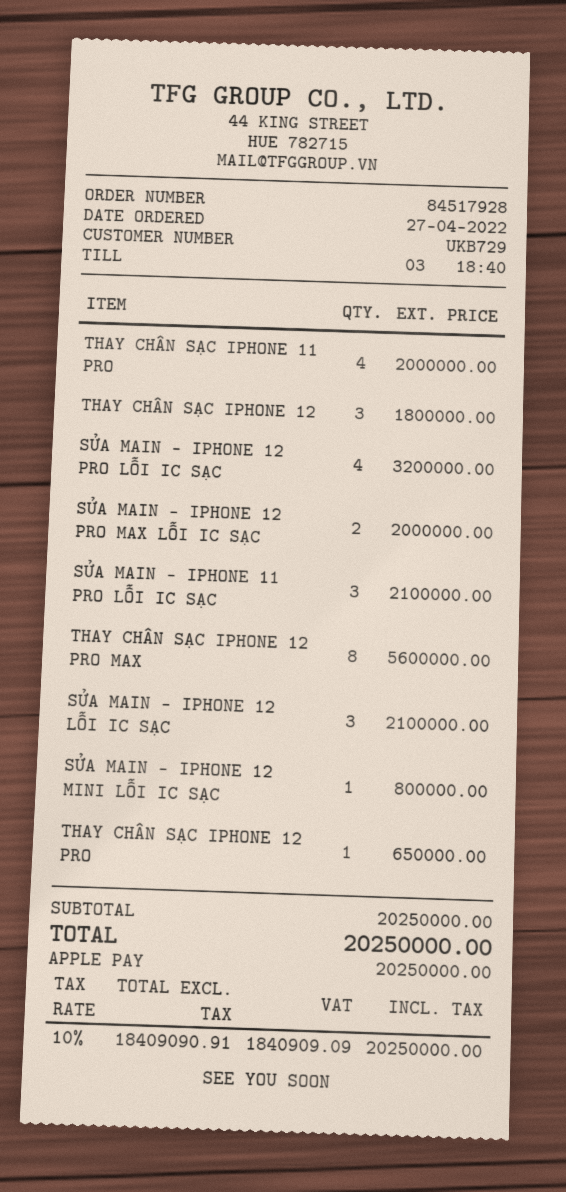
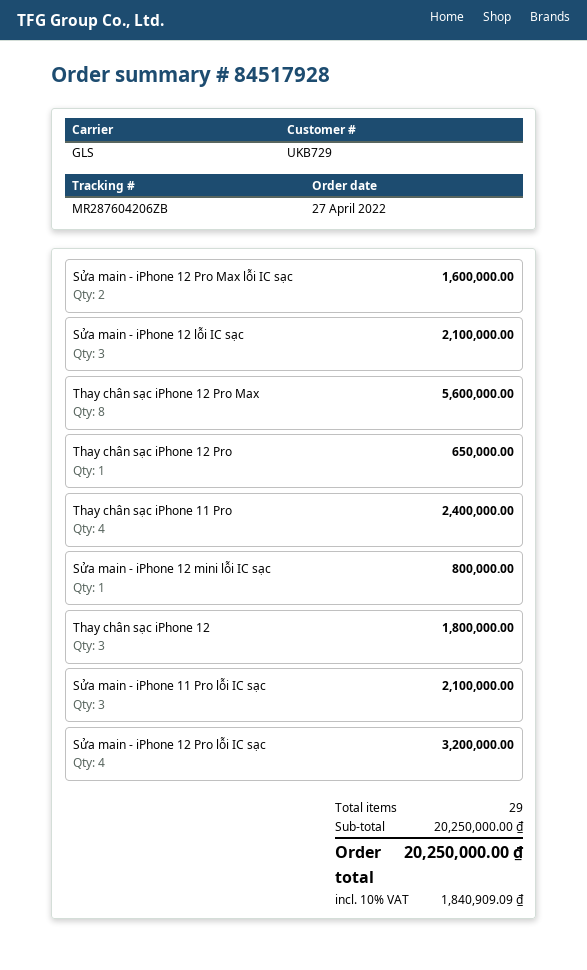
THAY CHÂN SẠC IPHONE 11 PRO: 4 for 2000000.00 -> 4 for 2400000.00
SỬA MAIN - IPHONE 12 PRO MAX LỖI IC SẠC: 2 for 2000000.00 -> 2 for 1600000.00

